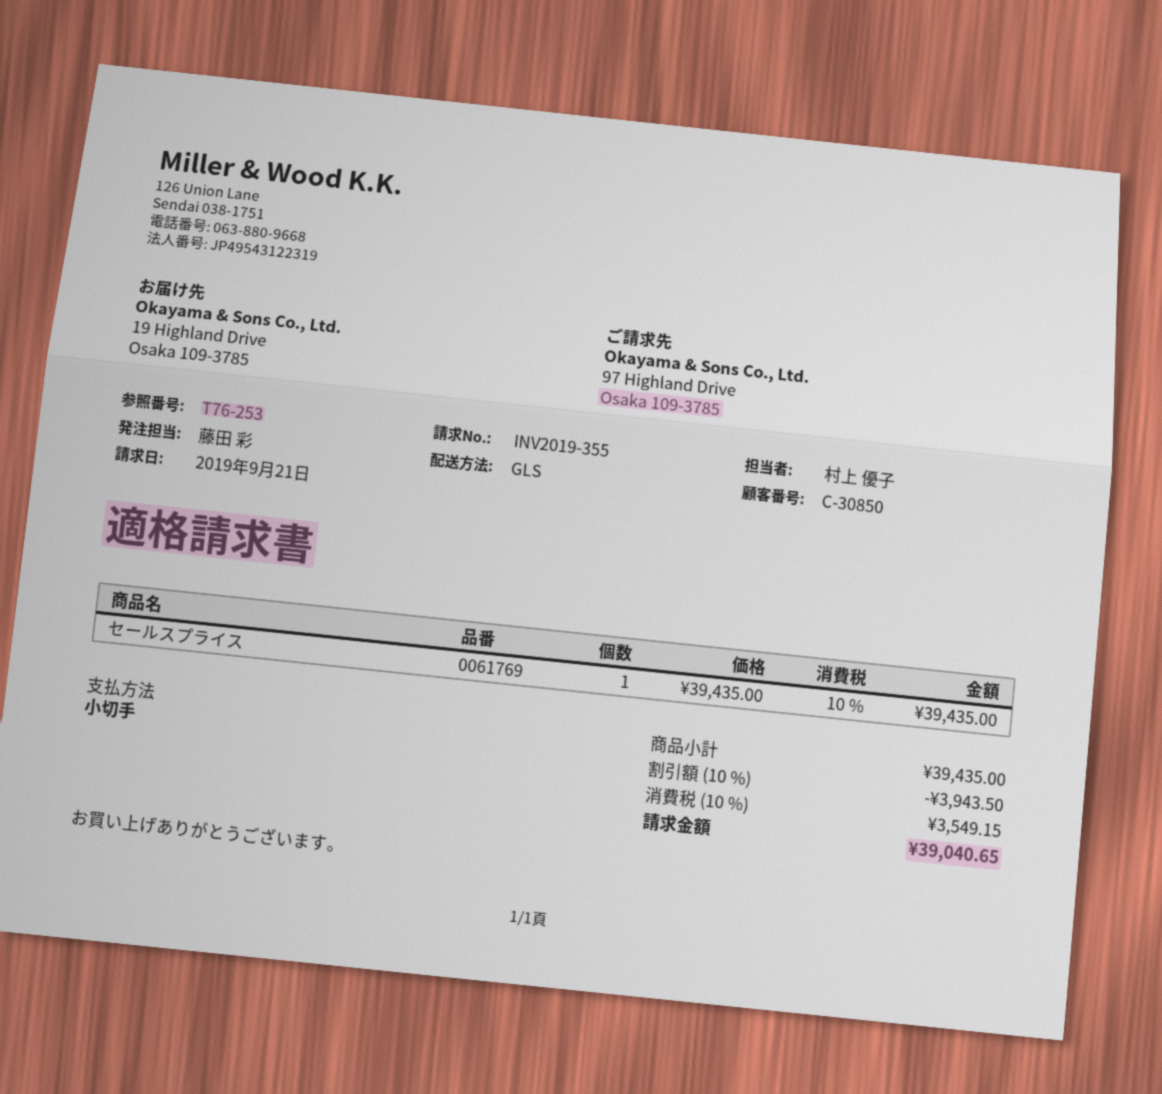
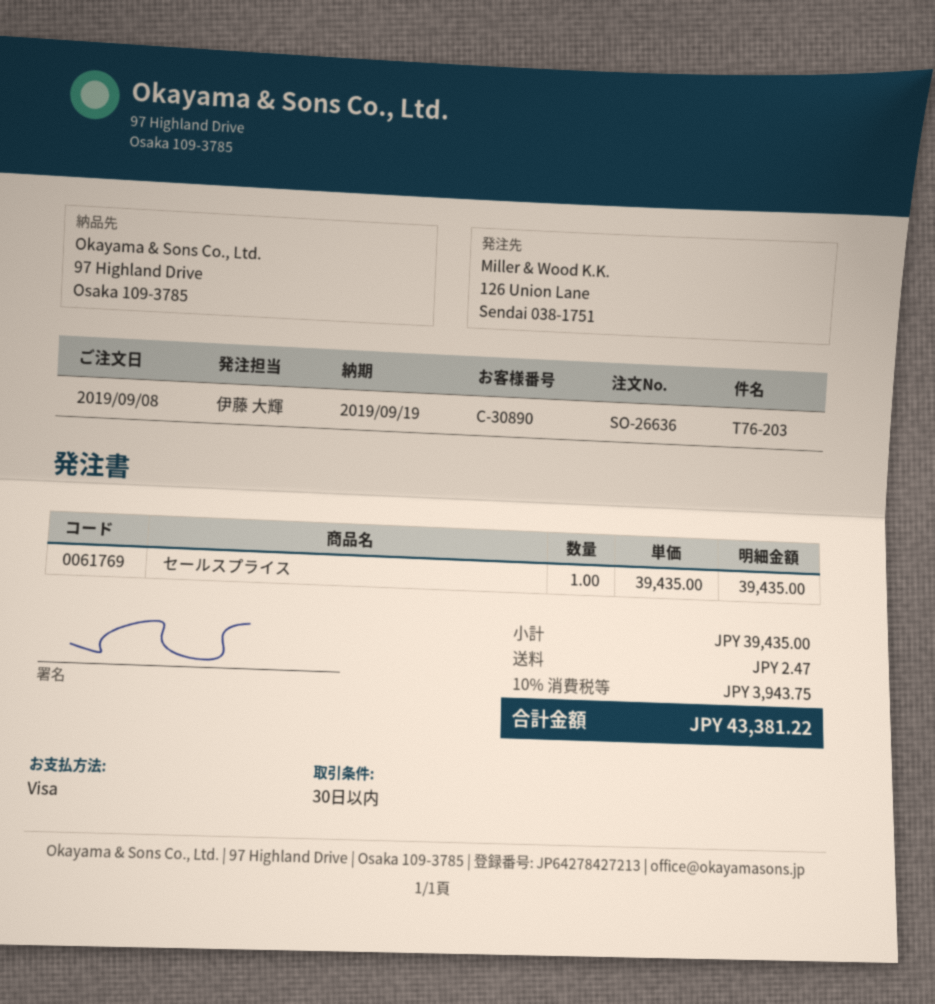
customer number: C-30850 -> C-30890
reference: T76-253 -> T76-203
ordered by: 藤田 彩 -> 伊藤 大輝
payment method: cheque -> Visa
ship to: 19 Highland Drive, Osaka 109-3785 -> 97 Highland Drive, Osaka 109-3785
discount: 10% = 3943.50 -> none
shipping: none -> 2.47
tax: 10% = 3549.15 -> 10% = 3943.75
total: 39040.65 -> 43381.22

